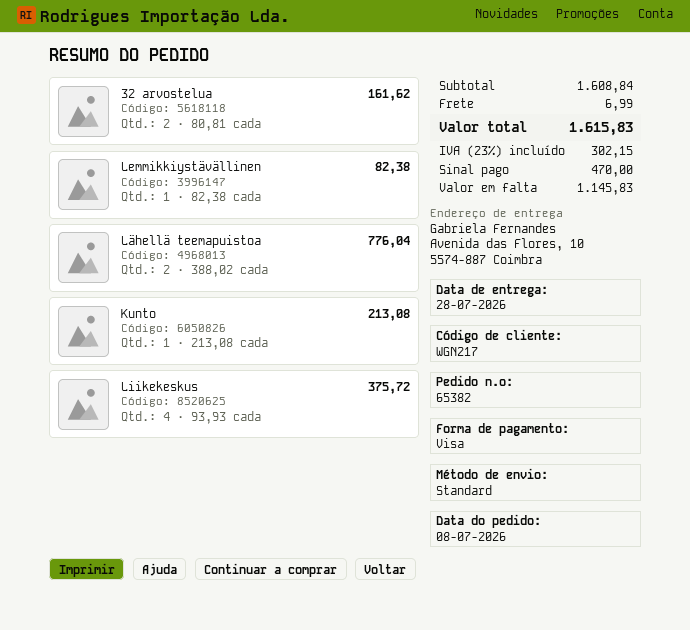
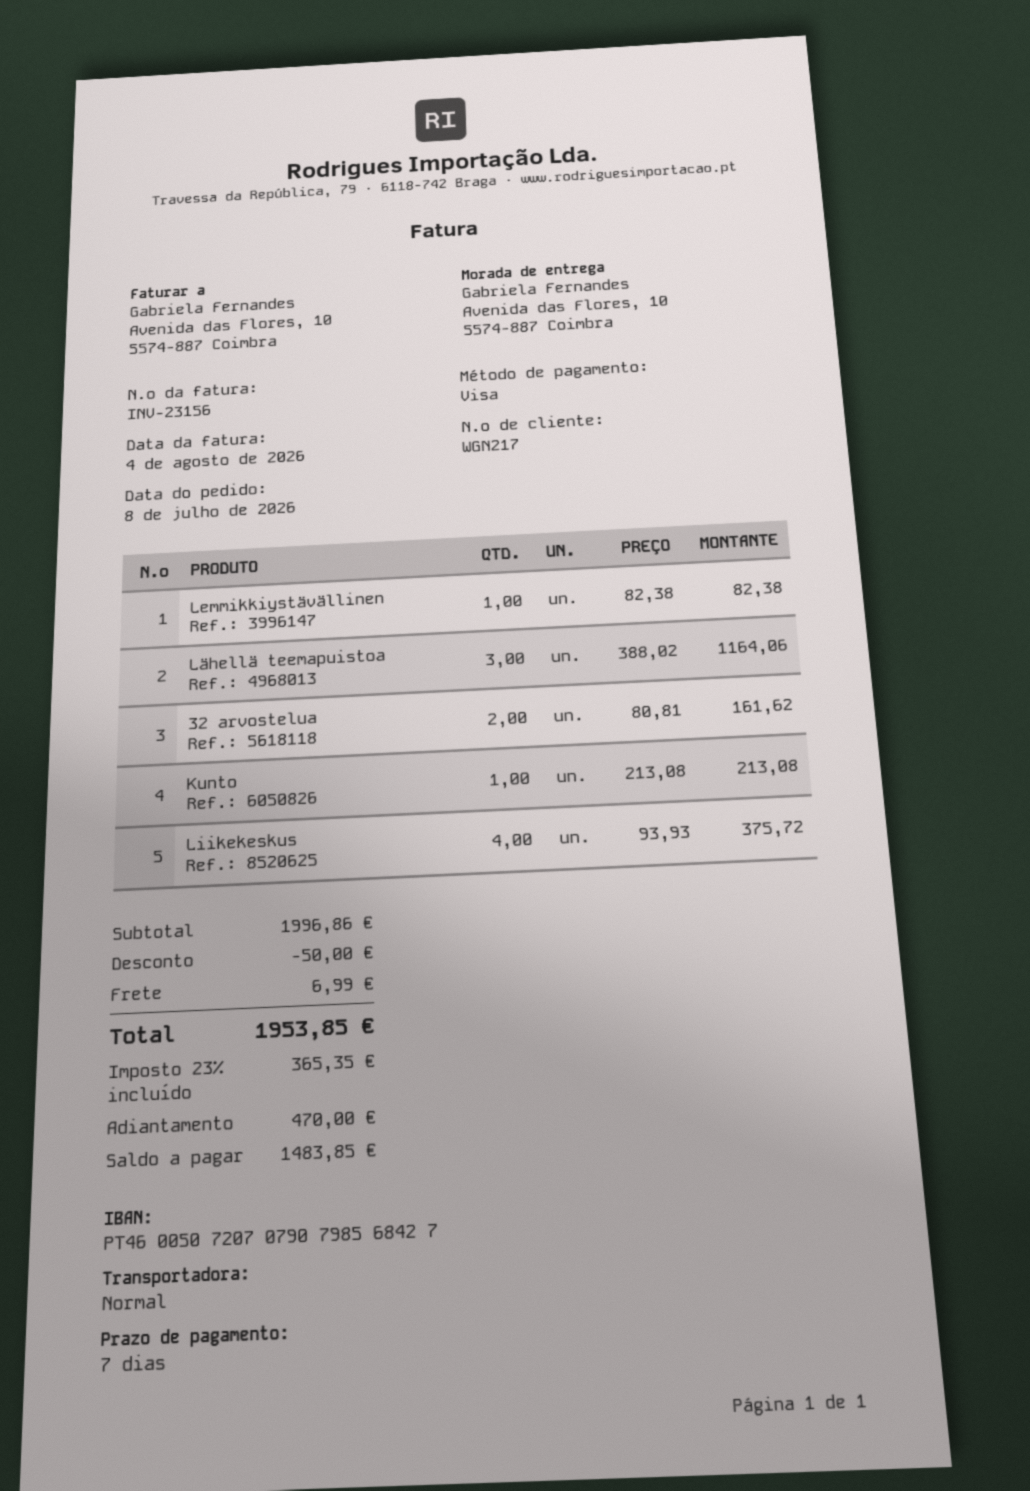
Lähellä teemapuistoa: 2 x 388.02 = 776.04 -> 3 x 388.02 = 1164.06
subtotal: 1608.84 -> 1996.86
discount: none -> 50.00
tax: 23% = 302.15 -> 23% = 365.35
total: 1615.83 -> 1953.85
balance: 1145.83 -> 1483.85

